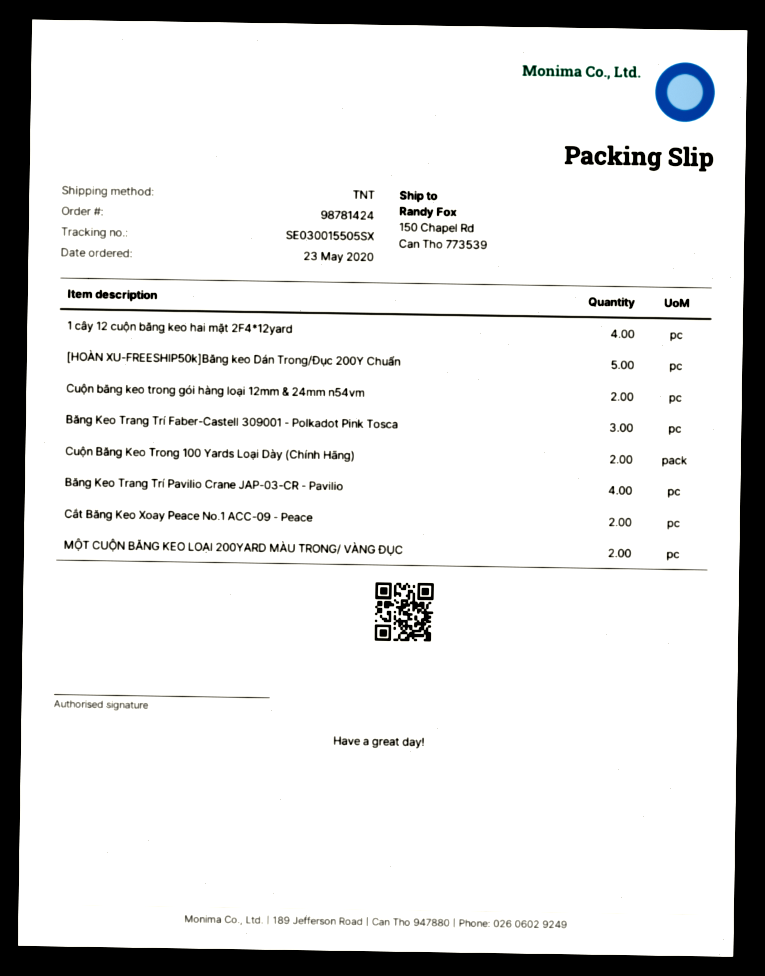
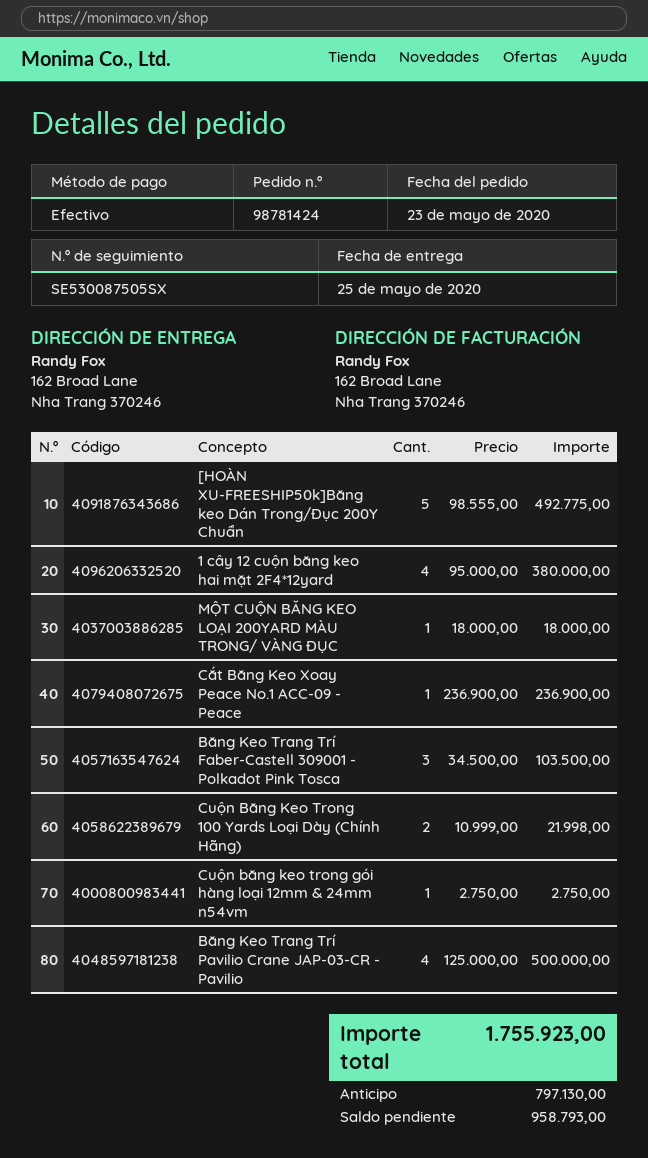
tracking number: SE030015505SX -> SE530087505SX
ship to: 150 Chapel Rd, Can Tho 773539 -> 162 Broad Lane, Nha Trang 370246
Cuộn băng keo trong gói hàng loại 12mm & 24mm n54vm: 2 -> 1
Cắt Băng Keo Xoay Peace No.1 ACC-09 - Peace: 2 -> 1
MỘT CUỘN BĂNG KEO LOẠI 200YARD MÀU TRONG/ VÀNG ĐỤC: 2 -> 1

